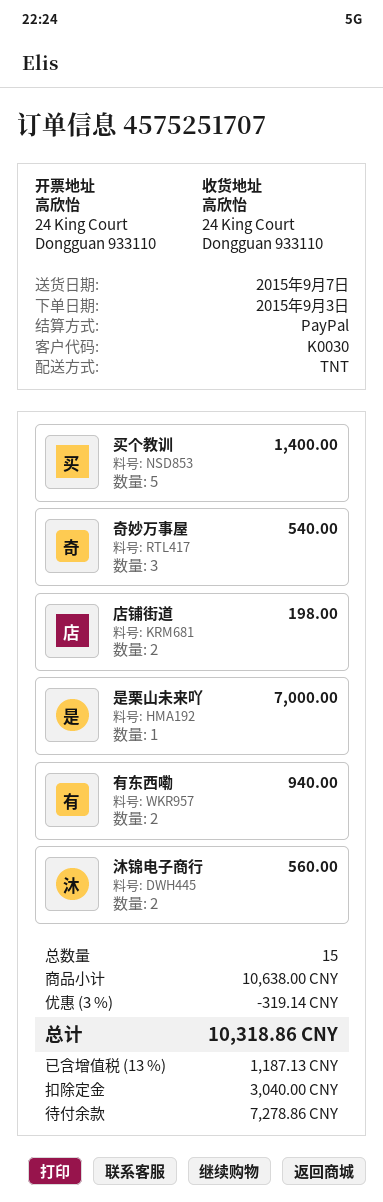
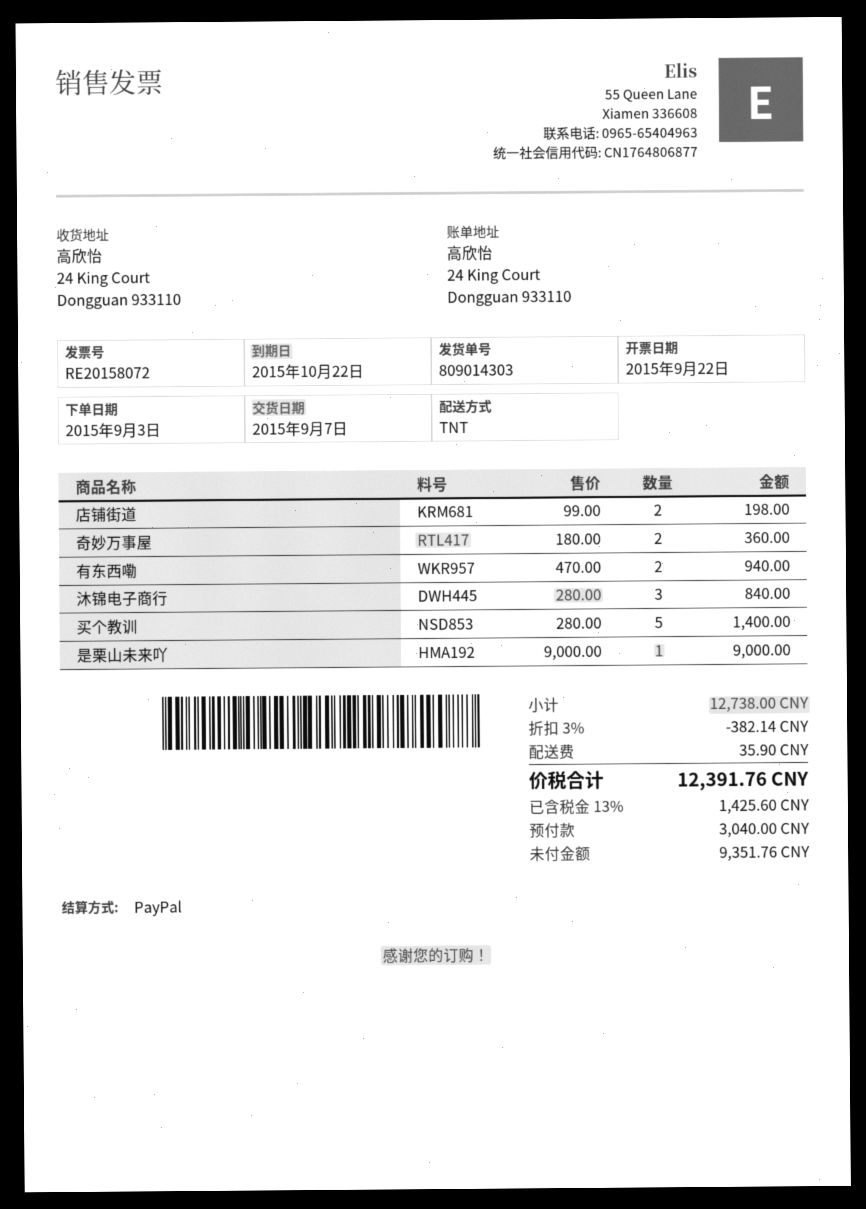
奇妙万事屋: 3 for 540.00 -> 2 for 360.00
是栗山未来吖: 1 for 7000.00 -> 1 for 9000.00
沐锦电子商行: 2 for 560.00 -> 3 for 840.00
subtotal: 10638.00 -> 12738.00
discount: 3% = 319.14 -> 3% = 382.14
shipping: none -> 35.90
tax: 13% = 1187.13 -> 13% = 1425.60
total: 10318.86 -> 12391.76
balance: 7278.86 -> 9351.76

